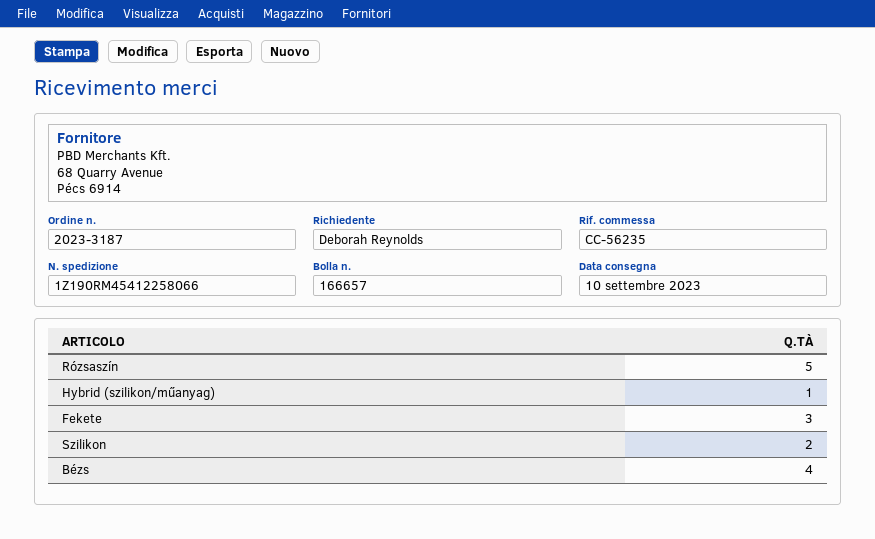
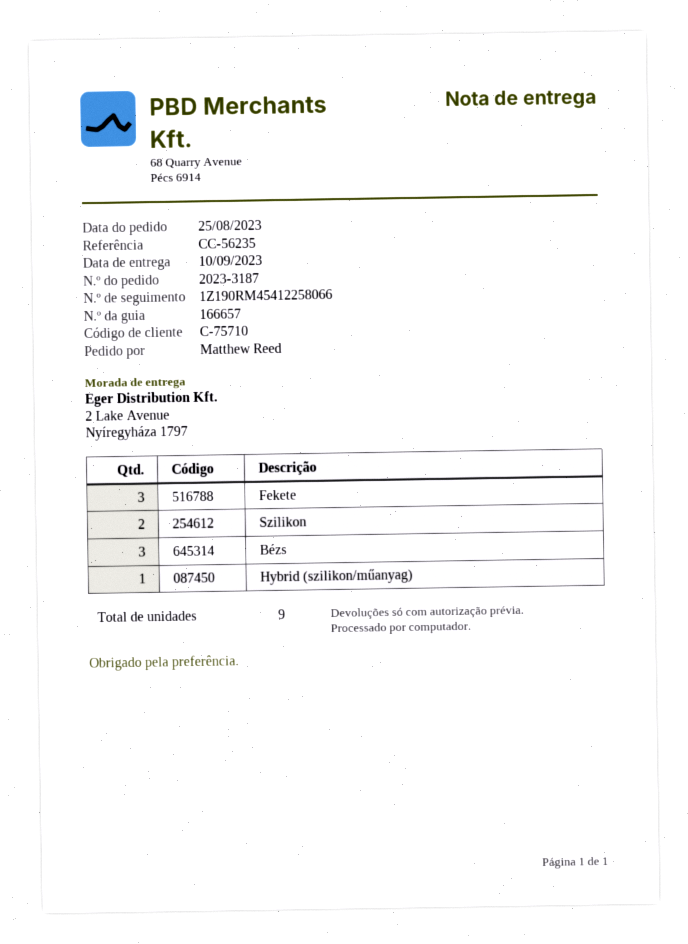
ordered by: Deborah Reynolds -> Matthew Reed
Rózsaszín: 5 -> none
Bézs: 4 -> 3

